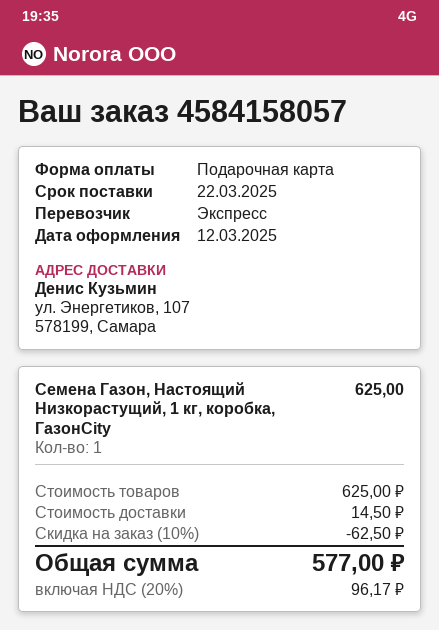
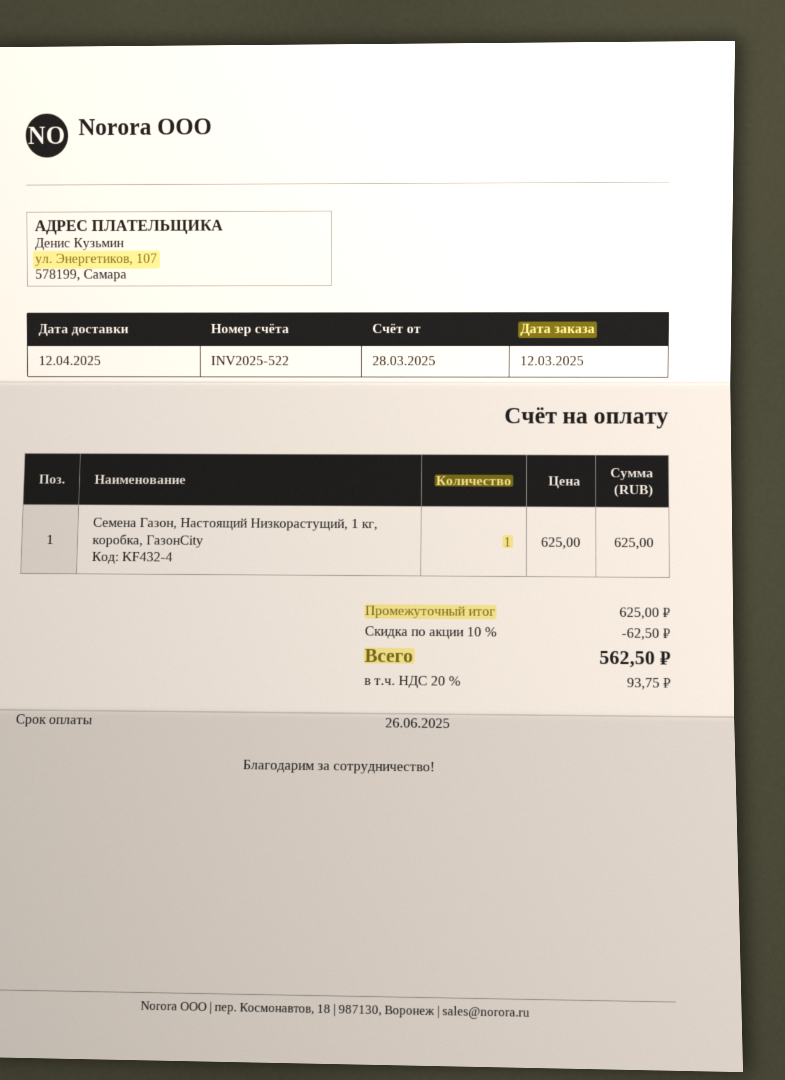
delivery date: 2025-03-22 -> 2025-04-12
shipping: 14.50 -> none
tax: 20% = 96.17 -> 20% = 93.75
total: 577.00 -> 562.50

